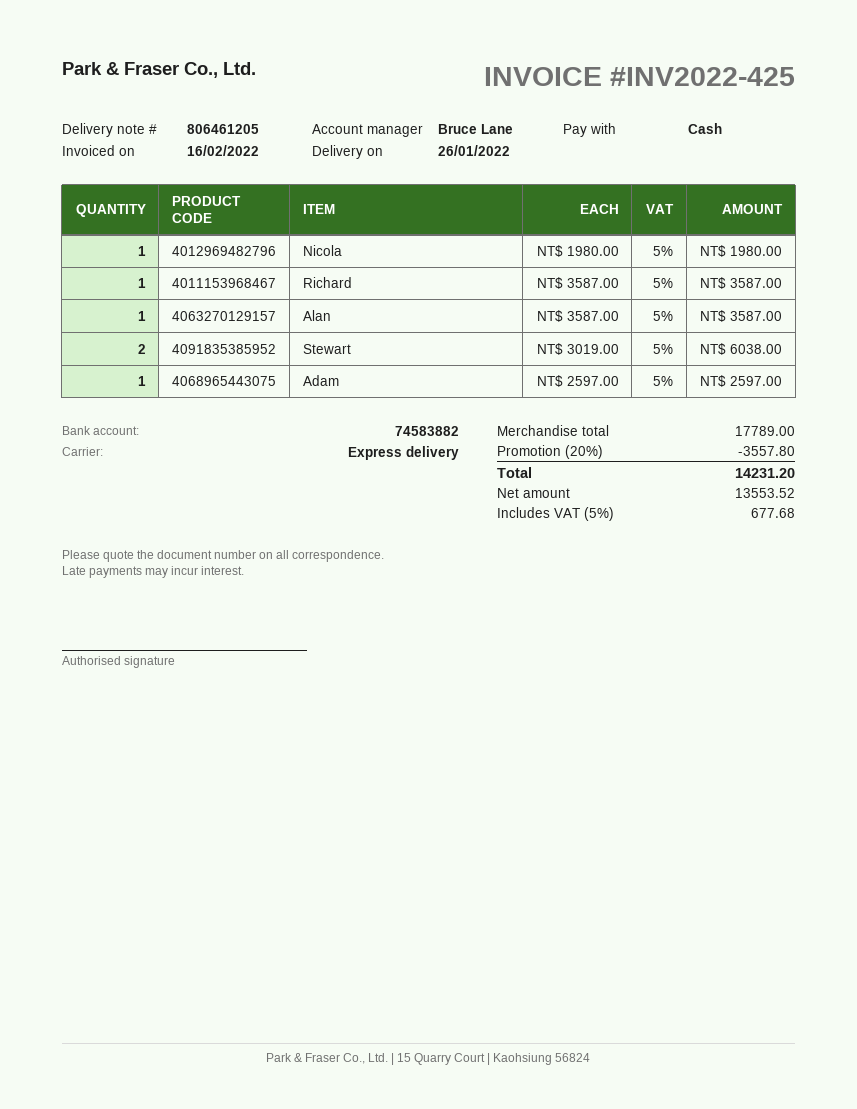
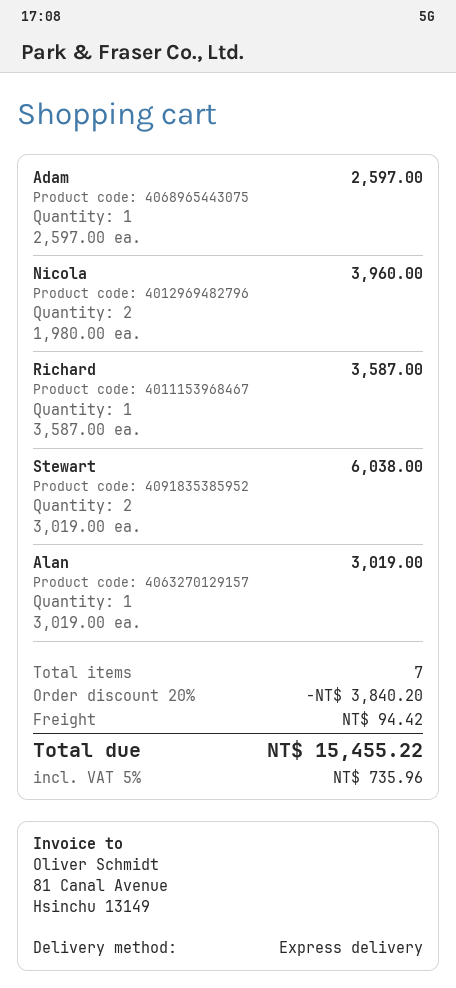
Nicola: 1 x 1980.00 = 1980.00 -> 2 x 1980.00 = 3960.00
Alan: 1 x 3587.00 = 3587.00 -> 1 x 3019.00 = 3019.00
discount: 20% = 3557.80 -> 20% = 3840.20
shipping: none -> 94.42
tax: 5% = 677.68 -> 5% = 735.96
total: 14231.20 -> 15455.22

